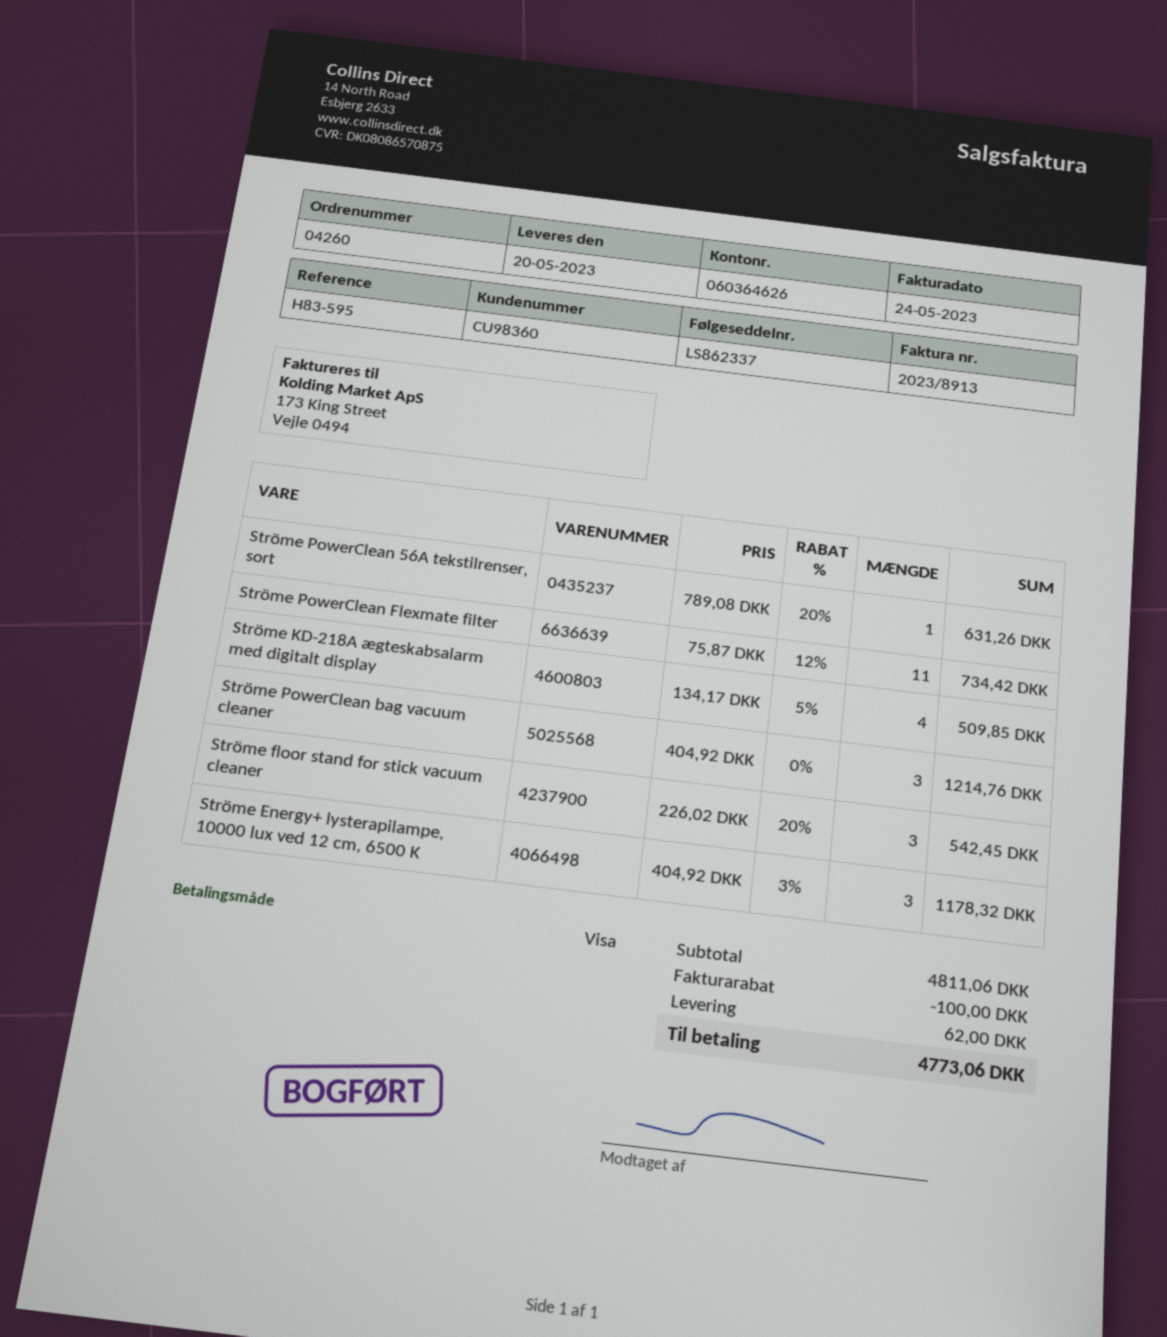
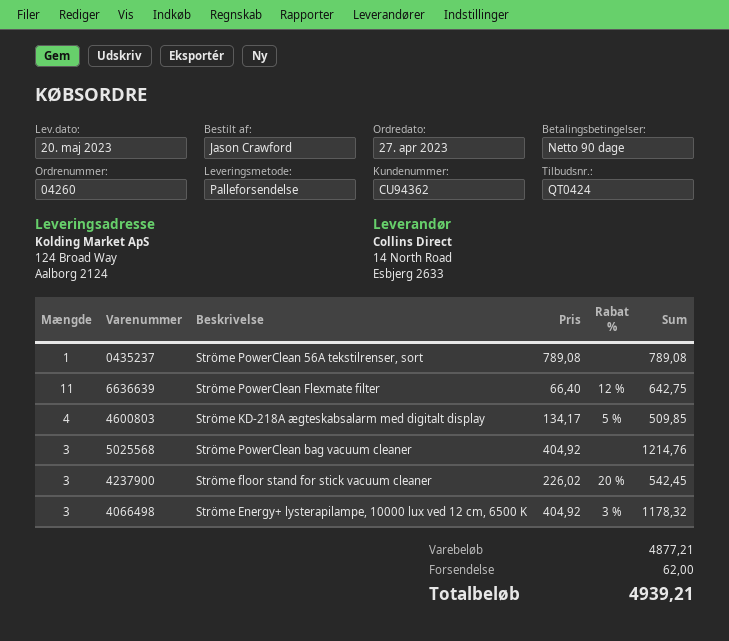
customer number: CU98360 -> CU94362
Ströme PowerClean 56A tekstilrenser, sort: 1 x 789.08 - 20% = 631.26 -> 1 x 789.08 = 789.08
Ströme PowerClean Flexmate filter: 11 x 75.87 - 12% = 734.42 -> 11 x 66.40 - 12% = 642.75
subtotal: 4811.06 -> 4877.21
discount: 100.00 -> none
total: 4773.06 -> 4939.21

